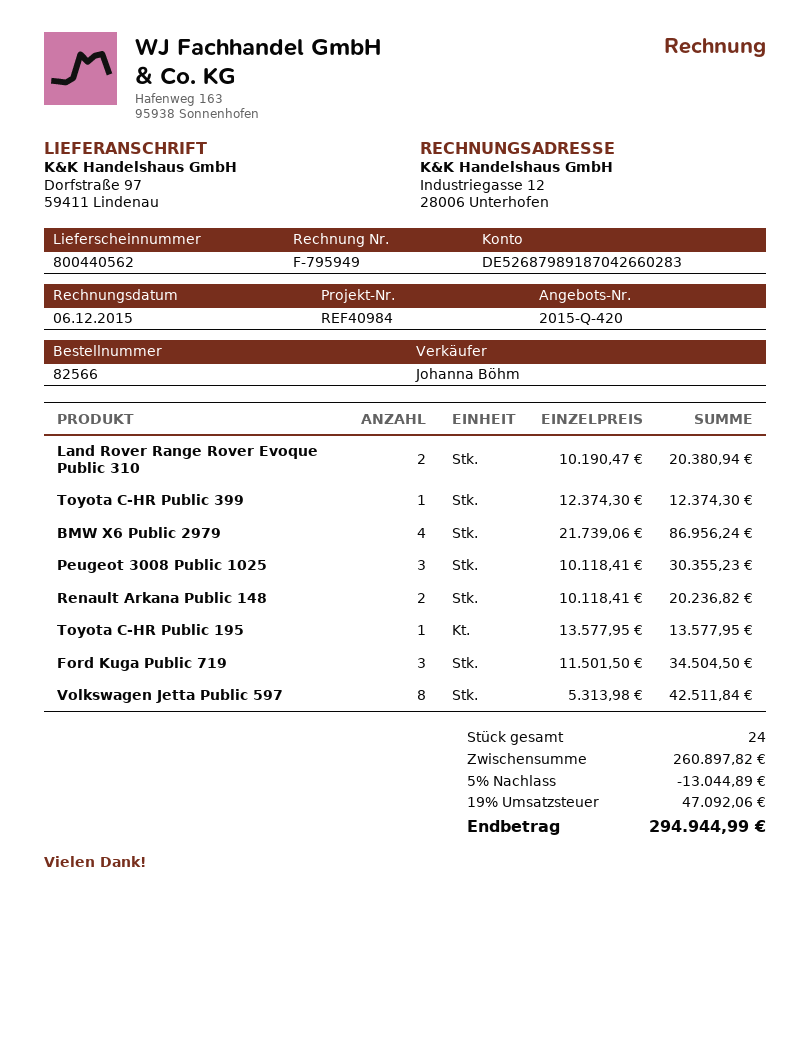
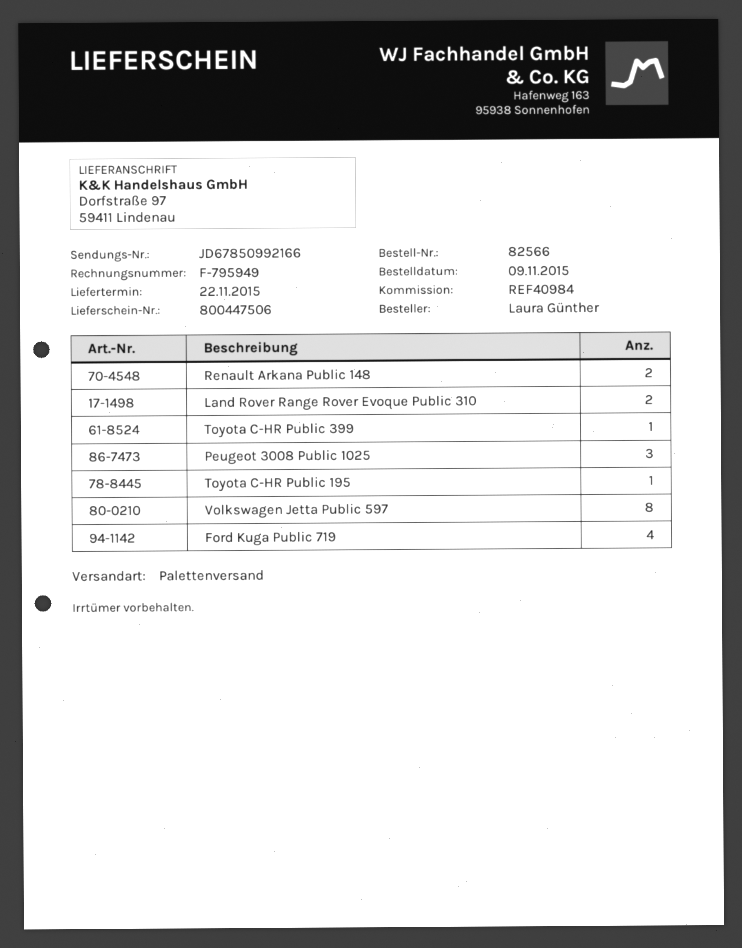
delivery note number: 800440562 -> 800447506
BMW X6 Public 2979: 4 -> none
Ford Kuga Public 719: 3 -> 4

